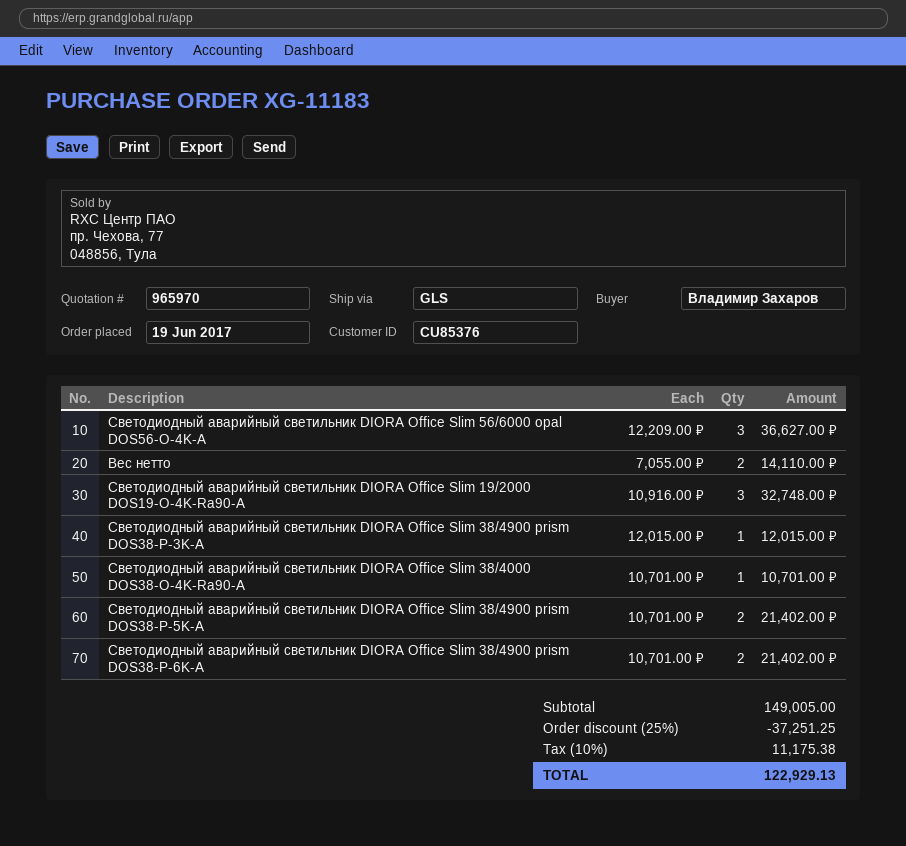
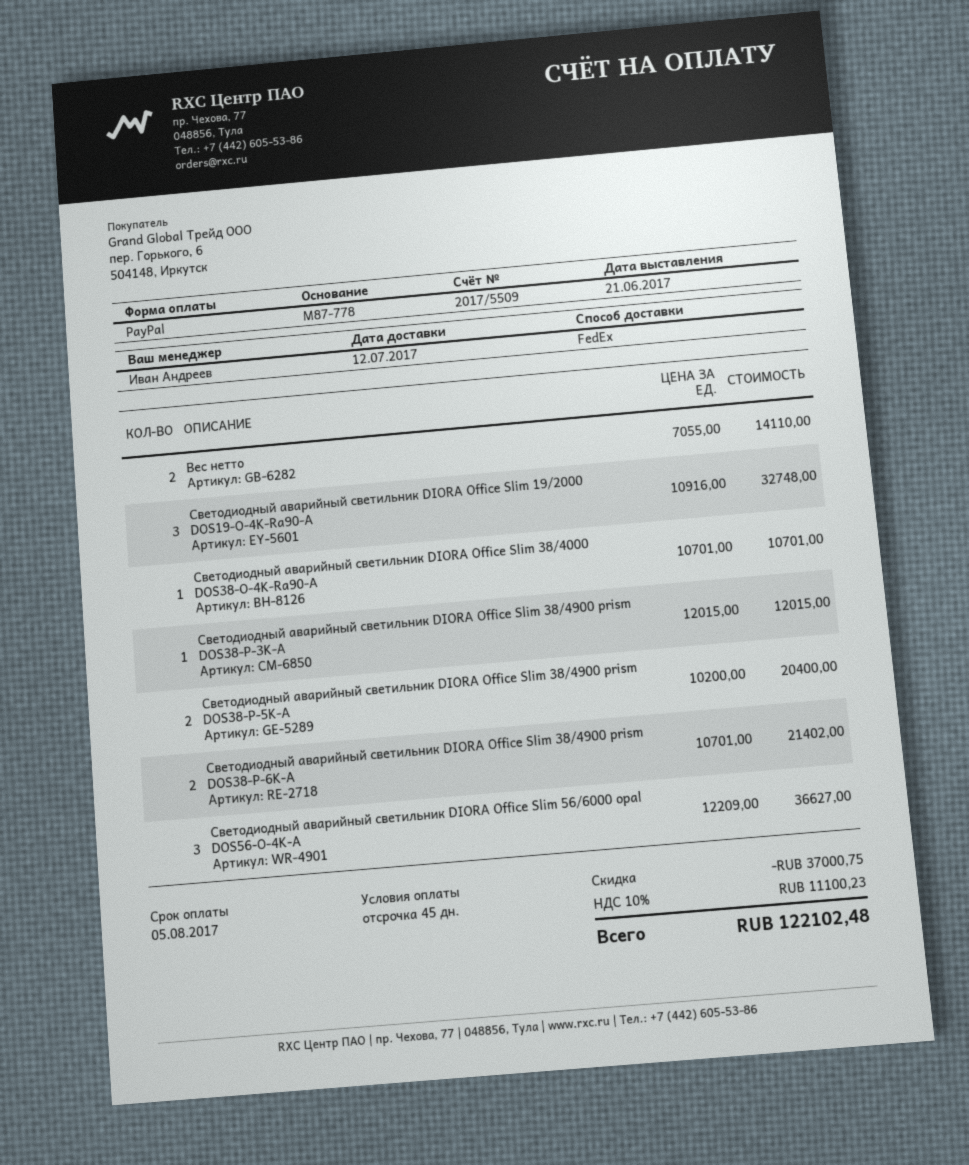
shipping method: GLS -> FedEx
Светодиодный аварийный светильник DIORA Office Slim 38/4900 prism DOS38-P-5K-A: 2 x 10701.00 = 21402.00 -> 2 x 10200.00 = 20400.00
discount: 37251.25 -> 37000.75
tax: 10% = 11175.38 -> 10% = 11100.23
total: 122929.13 -> 122102.48

